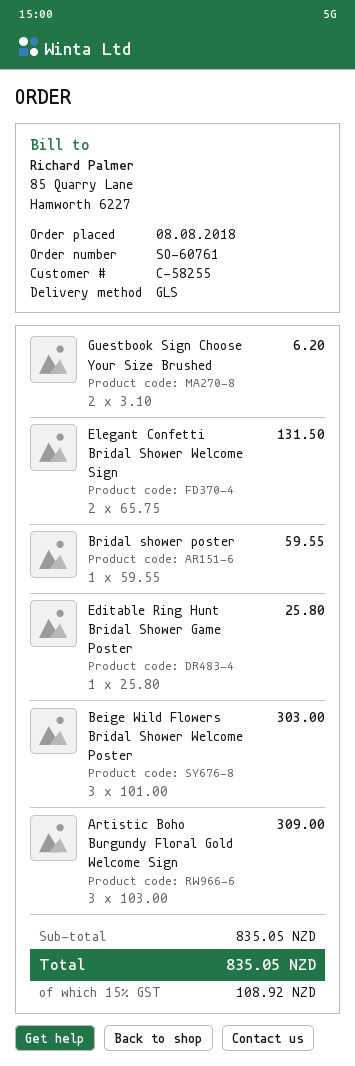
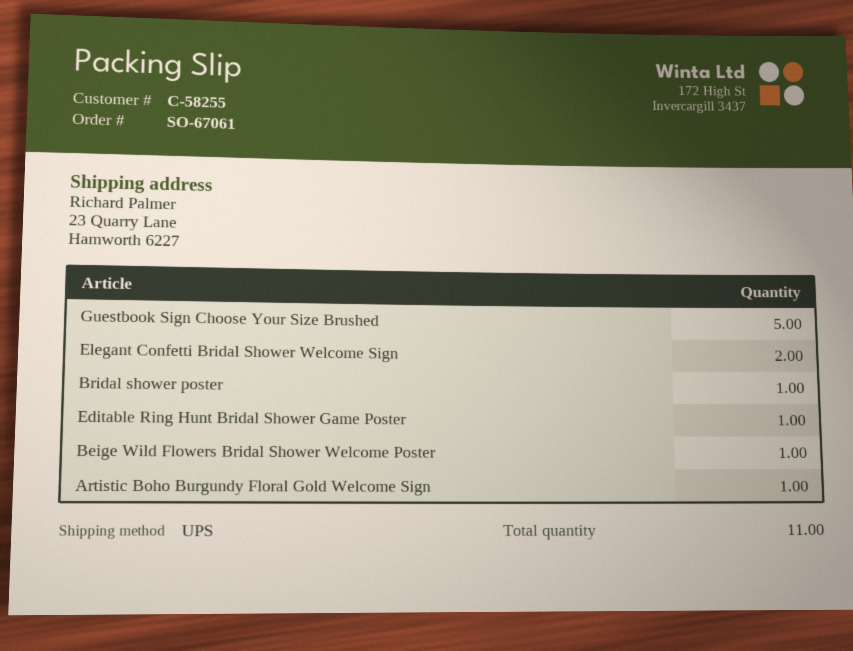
order number: SO-60761 -> SO-67061
shipping method: GLS -> UPS
Guestbook Sign Choose Your Size Brushed: 2 -> 5
Beige Wild Flowers Bridal Shower Welcome Poster: 3 -> 1
Artistic Boho Burgundy Floral Gold Welcome Sign: 3 -> 1

